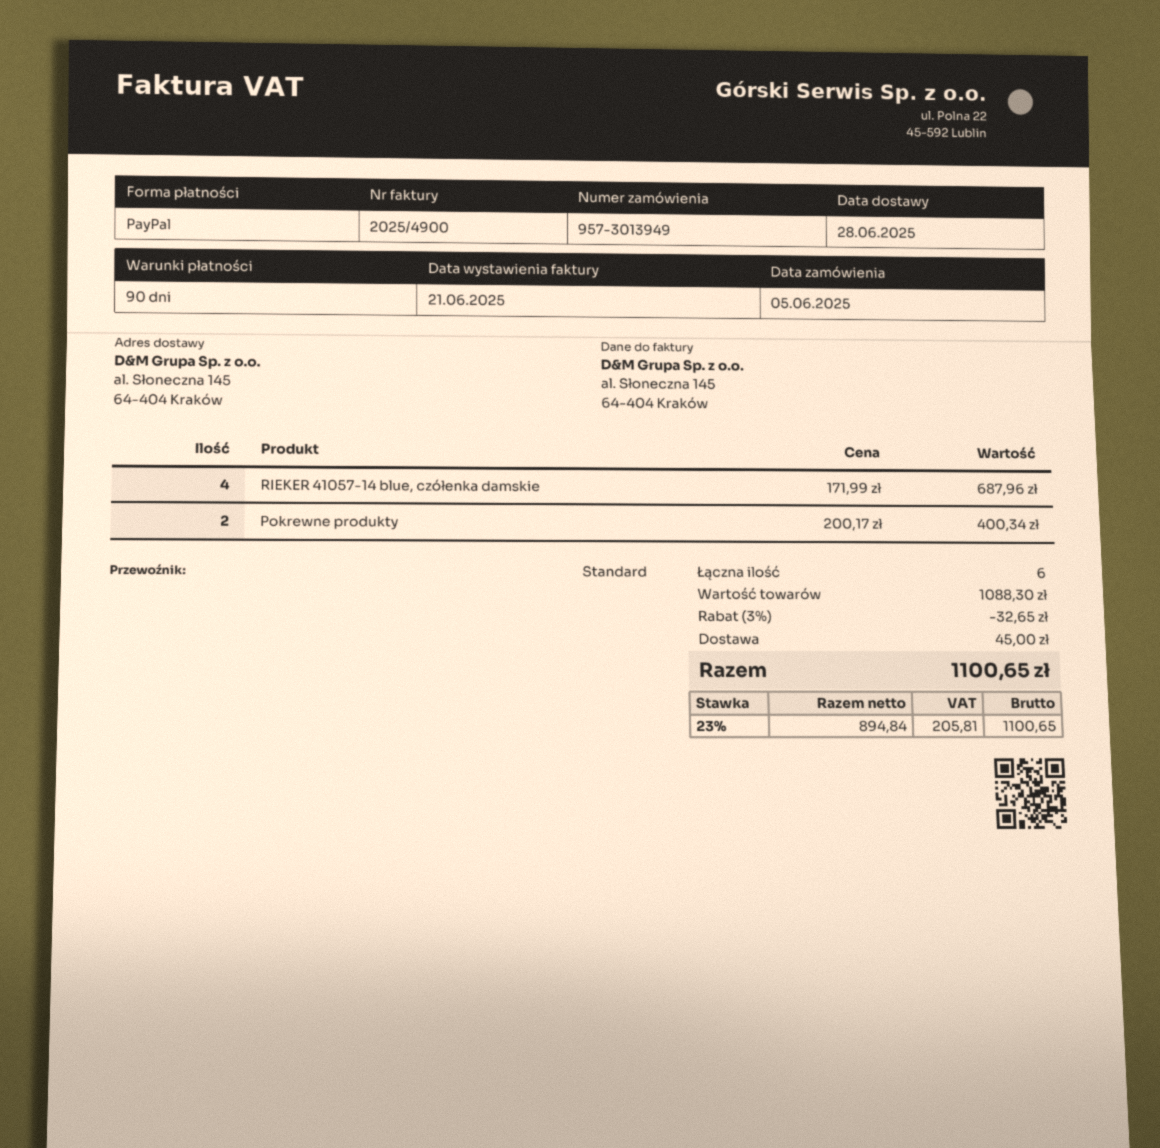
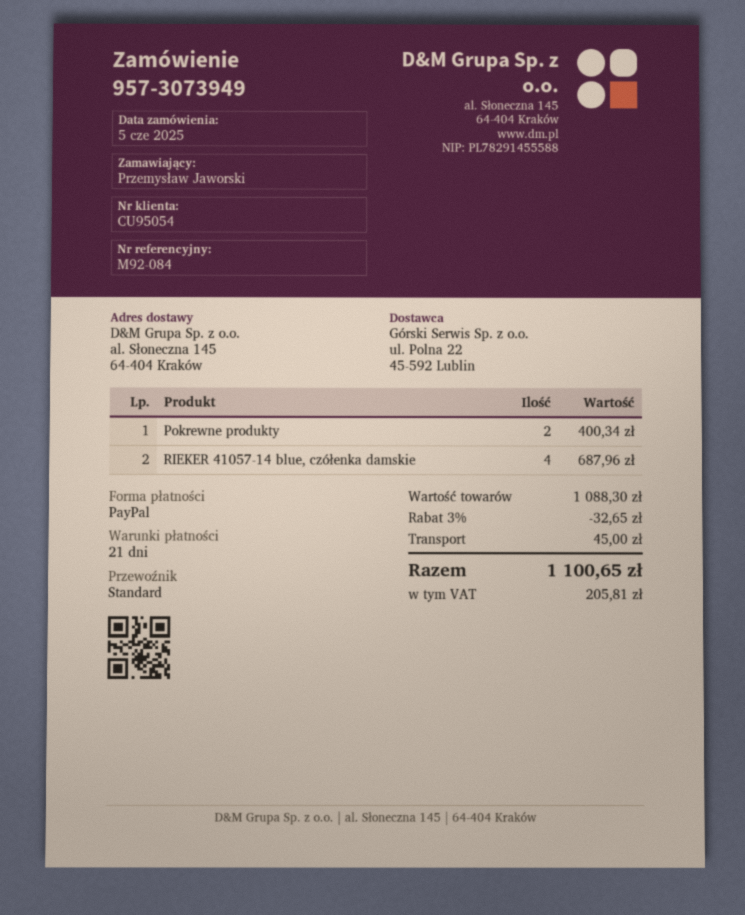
order number: 957-3013949 -> 957-3073949
payment terms: 90 days -> 21 days

